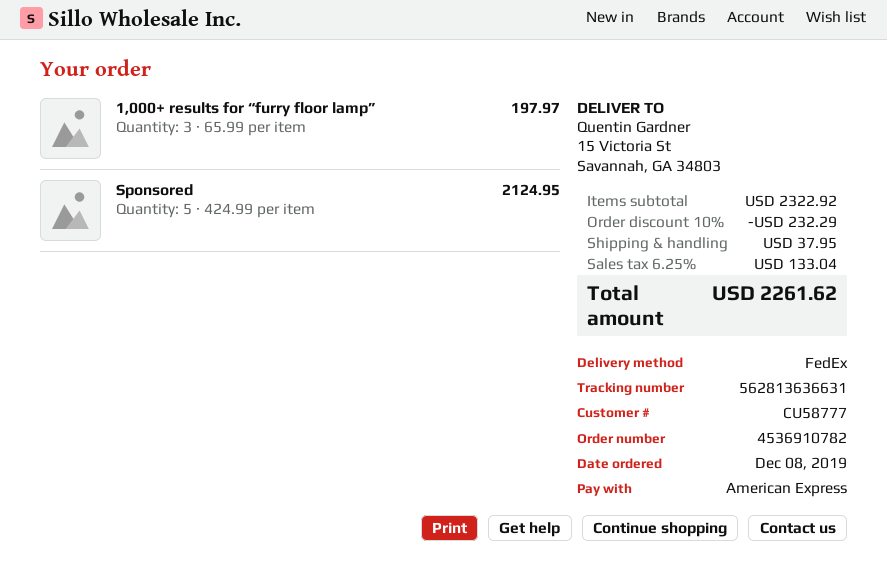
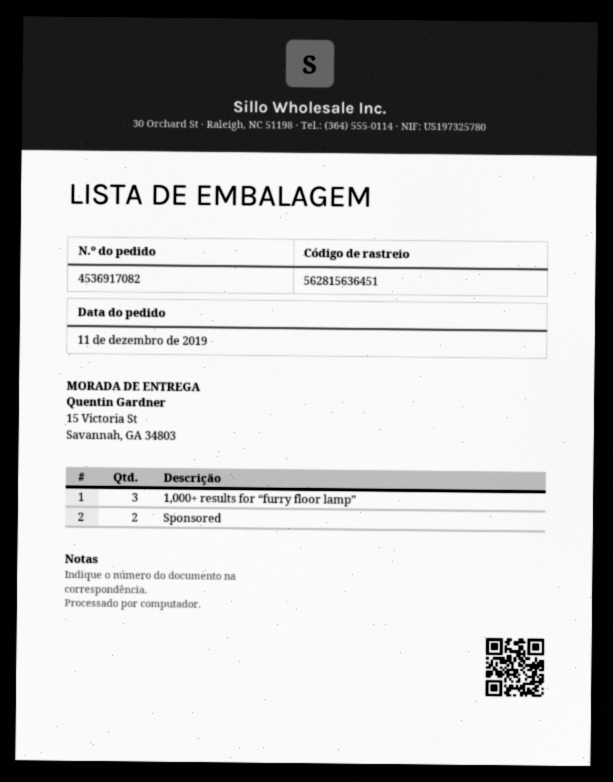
order number: 4536910782 -> 4536917082
order date: 2019-12-08 -> 2019-12-11
tracking number: 562813636631 -> 562815636451
Sponsored: 5 -> 2

